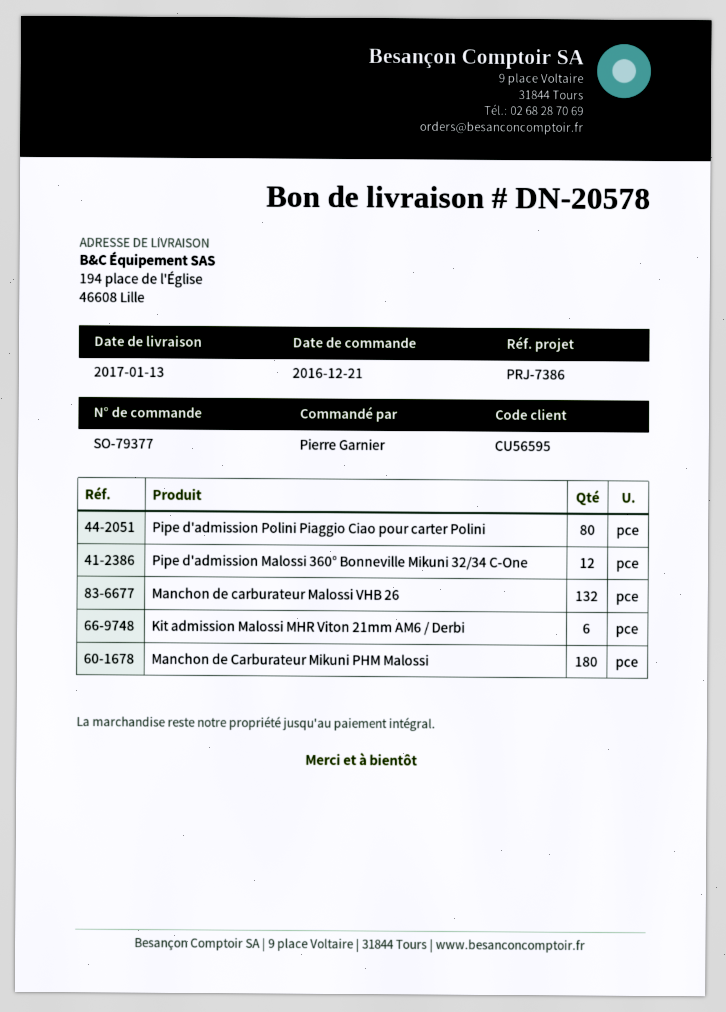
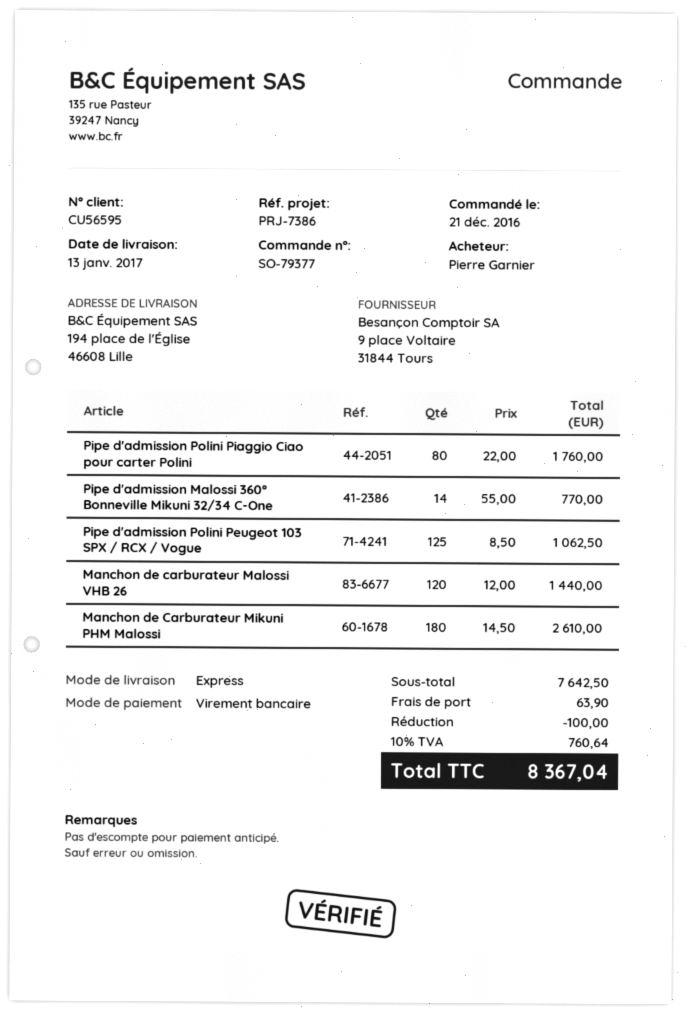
Pipe d'admission Malossi 360° Bonneville Mikuni 32/34 C-One: 12 -> 14
Manchon de carburateur Malossi VHB 26: 132 -> 120
Kit admission Malossi MHR Viton 21mm AM6 / Derbi: 6 -> none
Pipe d'admission Polini Peugeot 103 SPX / RCX / Vogue: none -> 125

